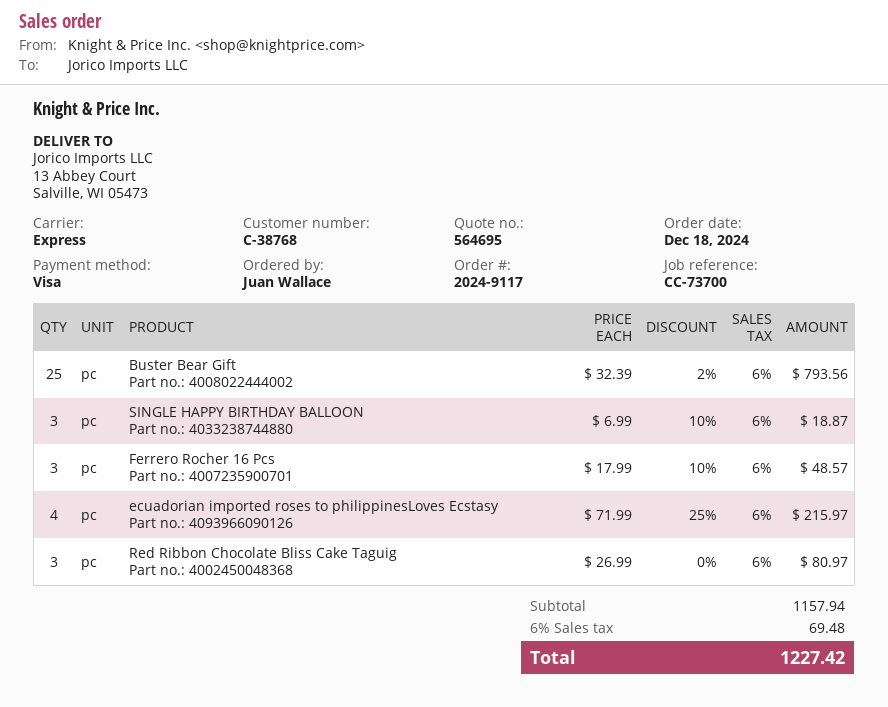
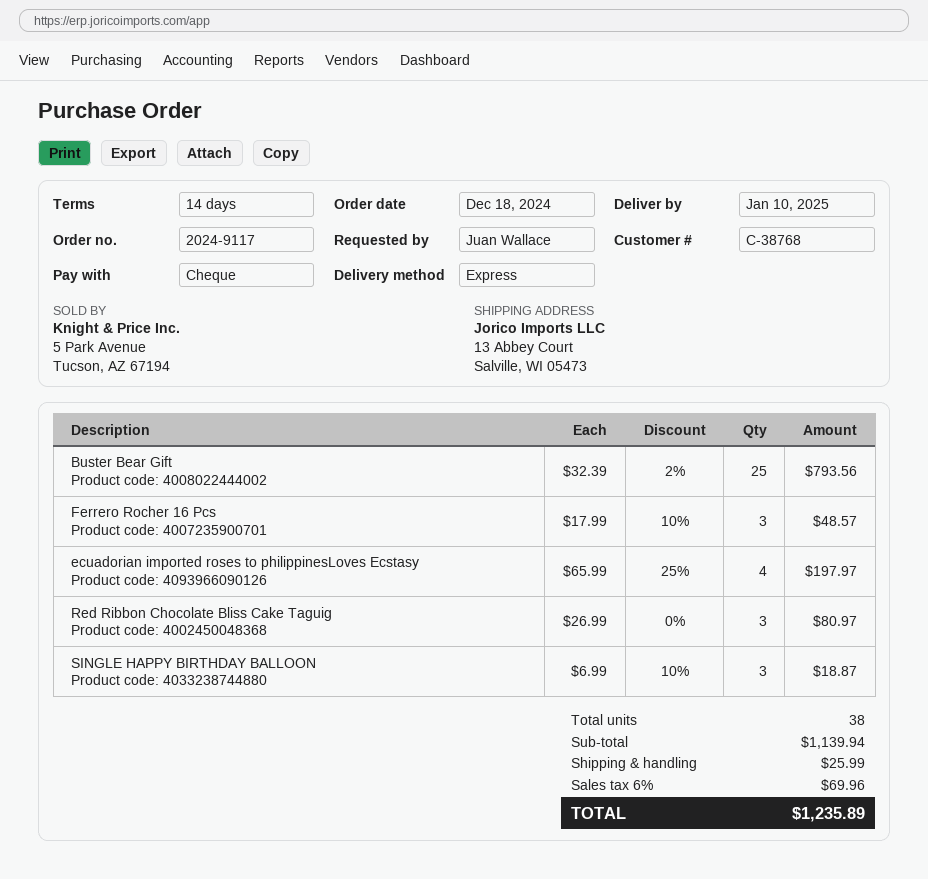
payment method: Visa -> cheque
ecuadorian imported roses to philippinesLoves Ecstasy: 4 x 71.99 - 25% = 215.97 -> 4 x 65.99 - 25% = 197.97
subtotal: 1157.94 -> 1139.94
shipping: none -> 25.99
tax: 6% = 69.48 -> 6% = 69.96
total: 1227.42 -> 1235.89

